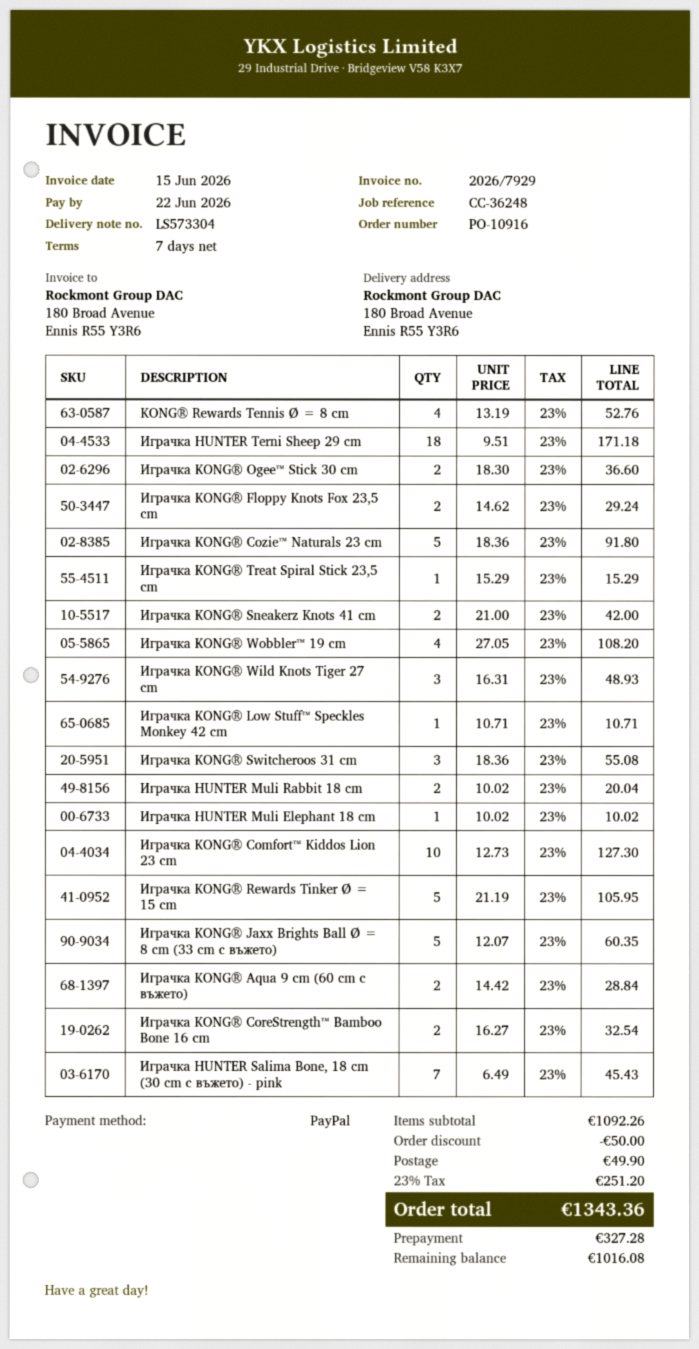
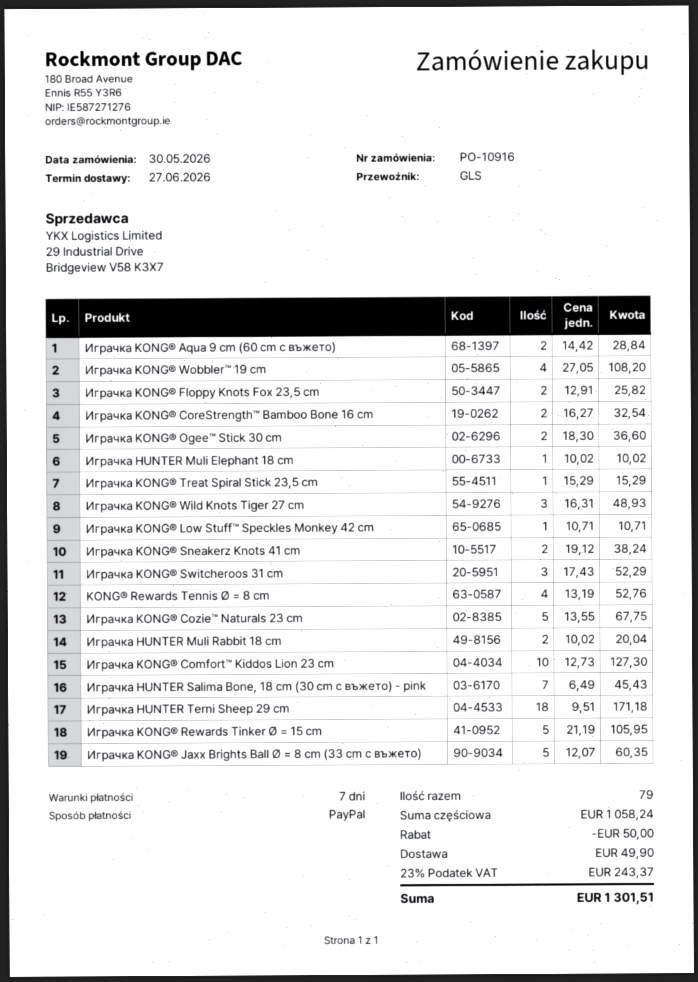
Играчка KONG® Floppy Knots Fox 23,5 cm: 2 x 14.62 = 29.24 -> 2 x 12.91 = 25.82
Играчка KONG® Cozie™ Naturals 23 cm: 5 x 18.36 = 91.80 -> 5 x 13.55 = 67.75
Играчка KONG® Sneakerz Knots 41 cm: 2 x 21.00 = 42.00 -> 2 x 19.12 = 38.24
Играчка KONG® Switcheroos 31 cm: 3 x 18.36 = 55.08 -> 3 x 17.43 = 52.29
subtotal: 1092.26 -> 1058.24
tax: 23% = 251.20 -> 23% = 243.37
total: 1343.36 -> 1301.51

